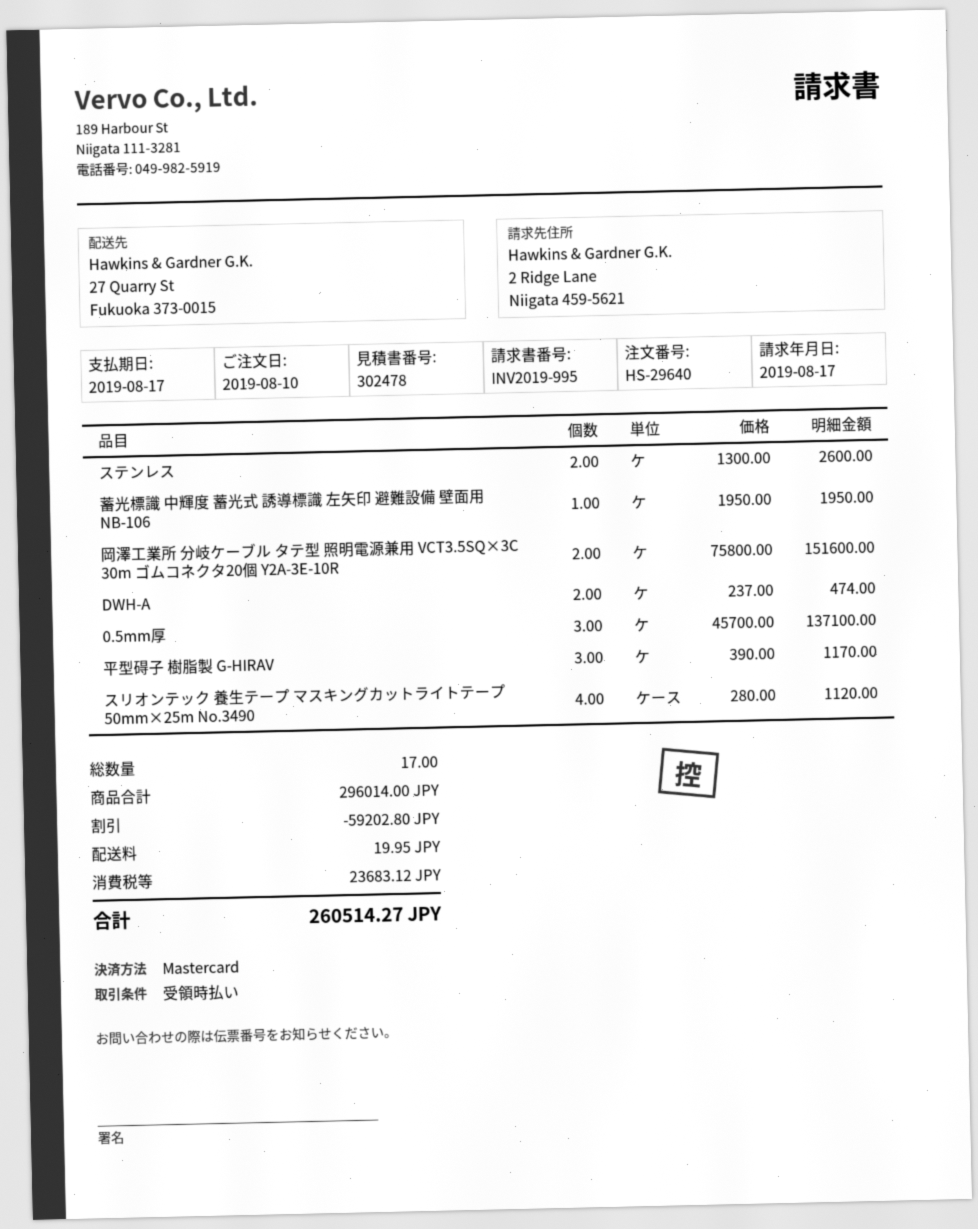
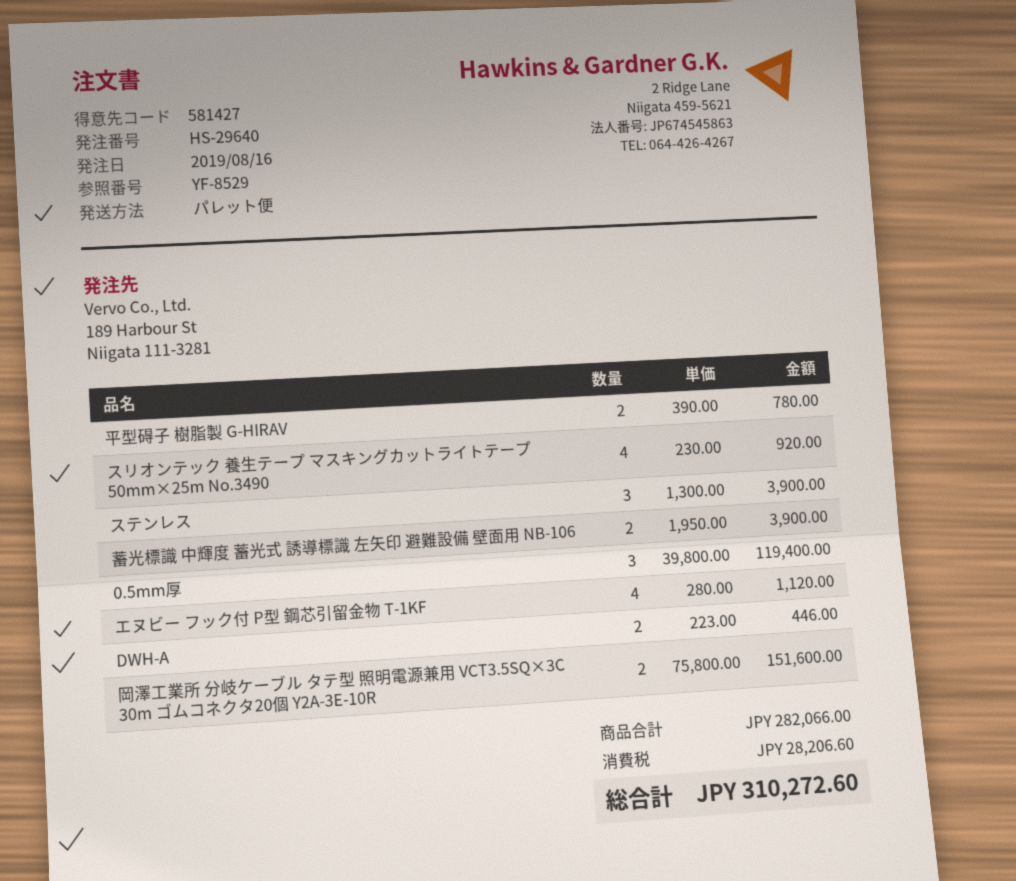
order date: 2019-08-10 -> 2019-08-16
ステンレス: 2 x 1300.00 = 2600.00 -> 3 x 1300.00 = 3900.00
蓄光標識 中輝度 蓄光式 誘導標識 左矢印 避難設備 壁面用 NB-106: 1 x 1950.00 = 1950.00 -> 2 x 1950.00 = 3900.00
DWH-A: 2 x 237.00 = 474.00 -> 2 x 223.00 = 446.00
0.5mm厚: 3 x 45700.00 = 137100.00 -> 3 x 39800.00 = 119400.00
平型碍子 樹脂製 G-HIRAV: 3 x 390.00 = 1170.00 -> 2 x 390.00 = 780.00
スリオンテック 養生テープ マスキングカットライトテープ 50mm×25m No.3490: 4 x 280.00 = 1120.00 -> 4 x 230.00 = 920.00
エヌビー フック付 P型 鋼芯引留金物 T-1KF: none -> 4 x 280.00 = 1120.00
subtotal: 296014.00 -> 282066.00
discount: 59202.80 -> none
shipping: 19.95 -> none
tax: 23683.12 -> 28206.60
total: 260514.27 -> 310272.60

